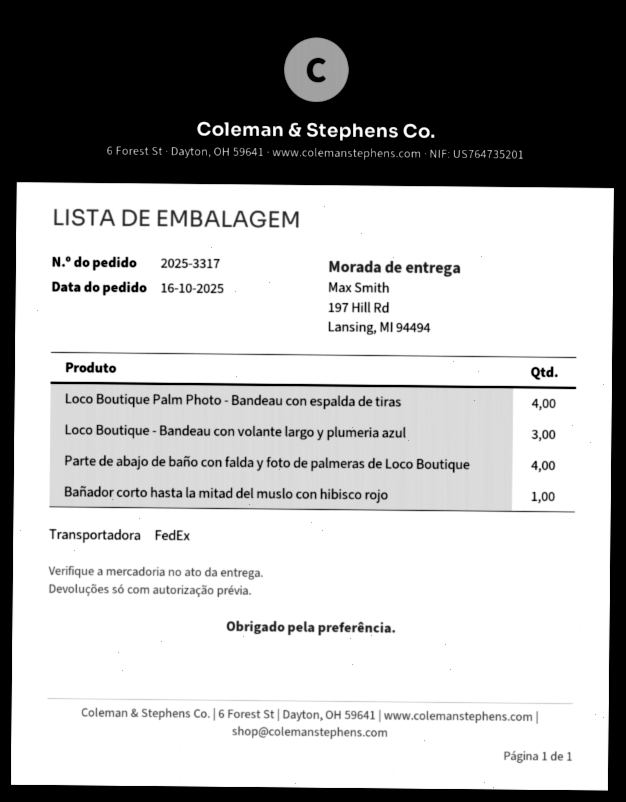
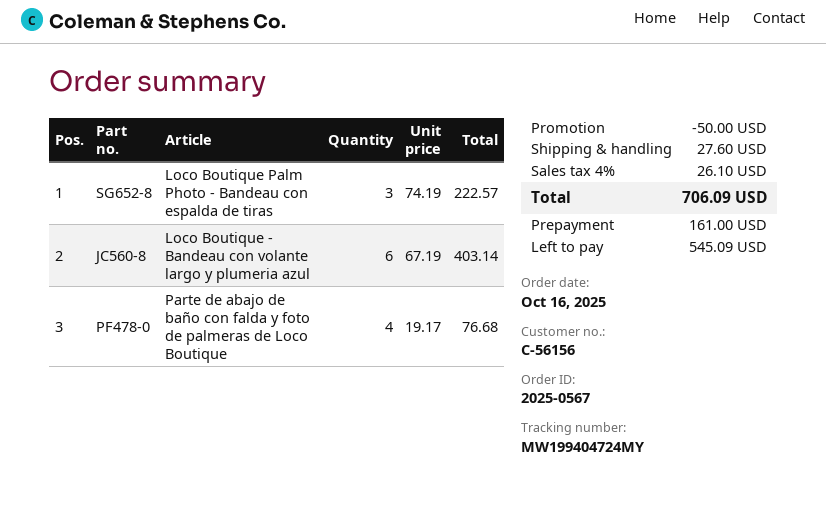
order number: 2025-3317 -> 2025-0567
Loco Boutique Palm Photo - Bandeau con espalda de tiras: 4 -> 3
Loco Boutique - Bandeau con volante largo y plumeria azul: 3 -> 6
Bañador corto hasta la mitad del muslo con hibisco rojo: 1 -> none

